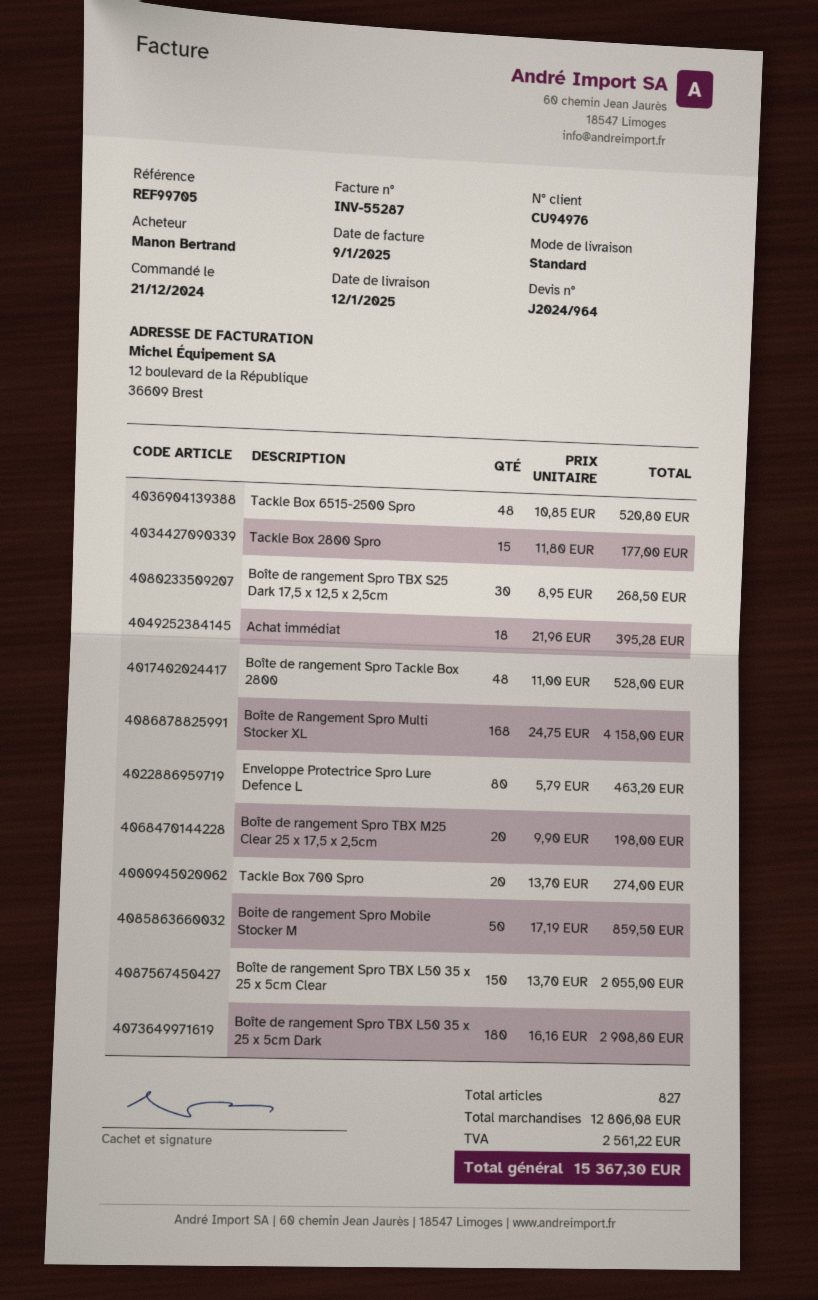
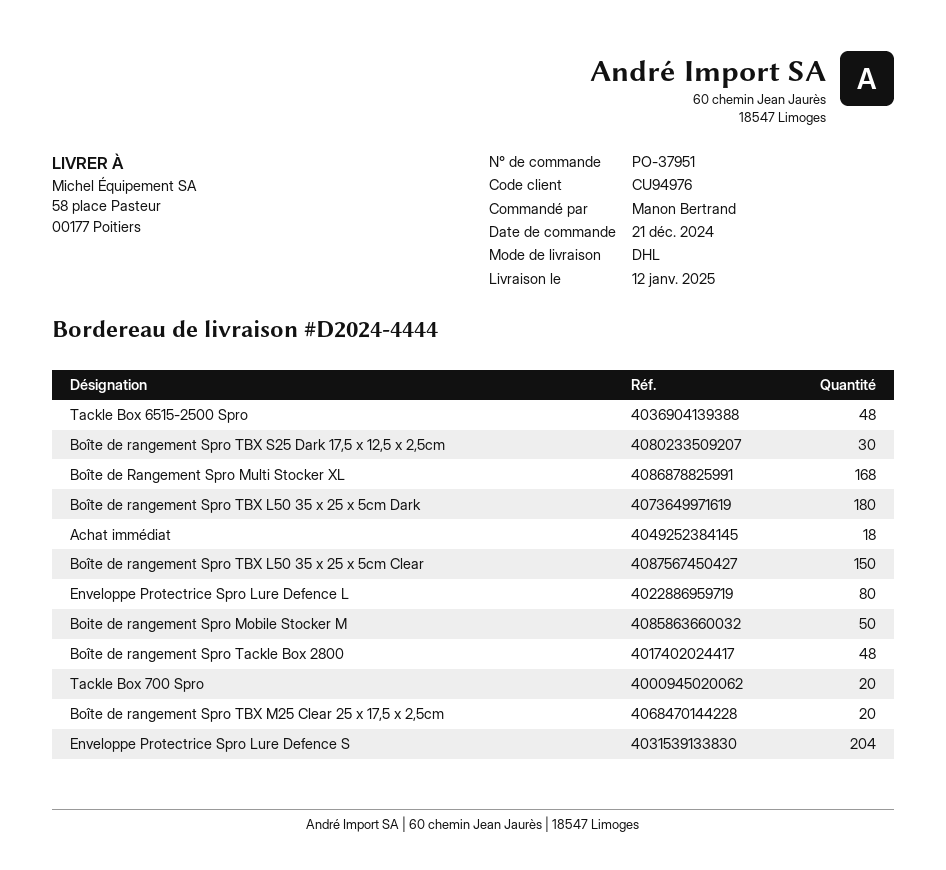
shipping method: standard -> DHL
Tackle Box 2800 Spro: 15 -> none
Enveloppe Protectrice Spro Lure Defence S: none -> 204

